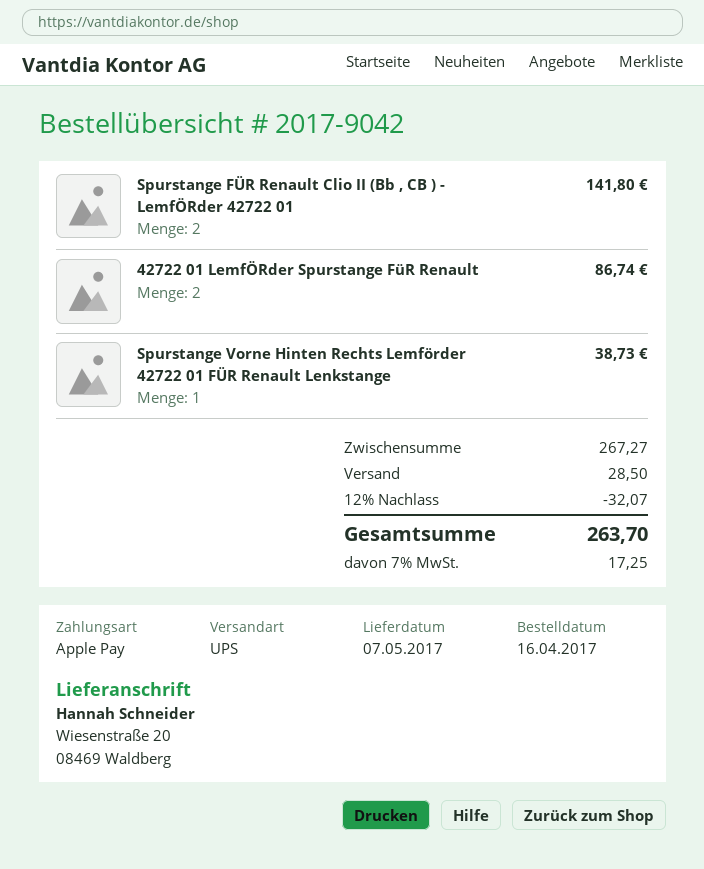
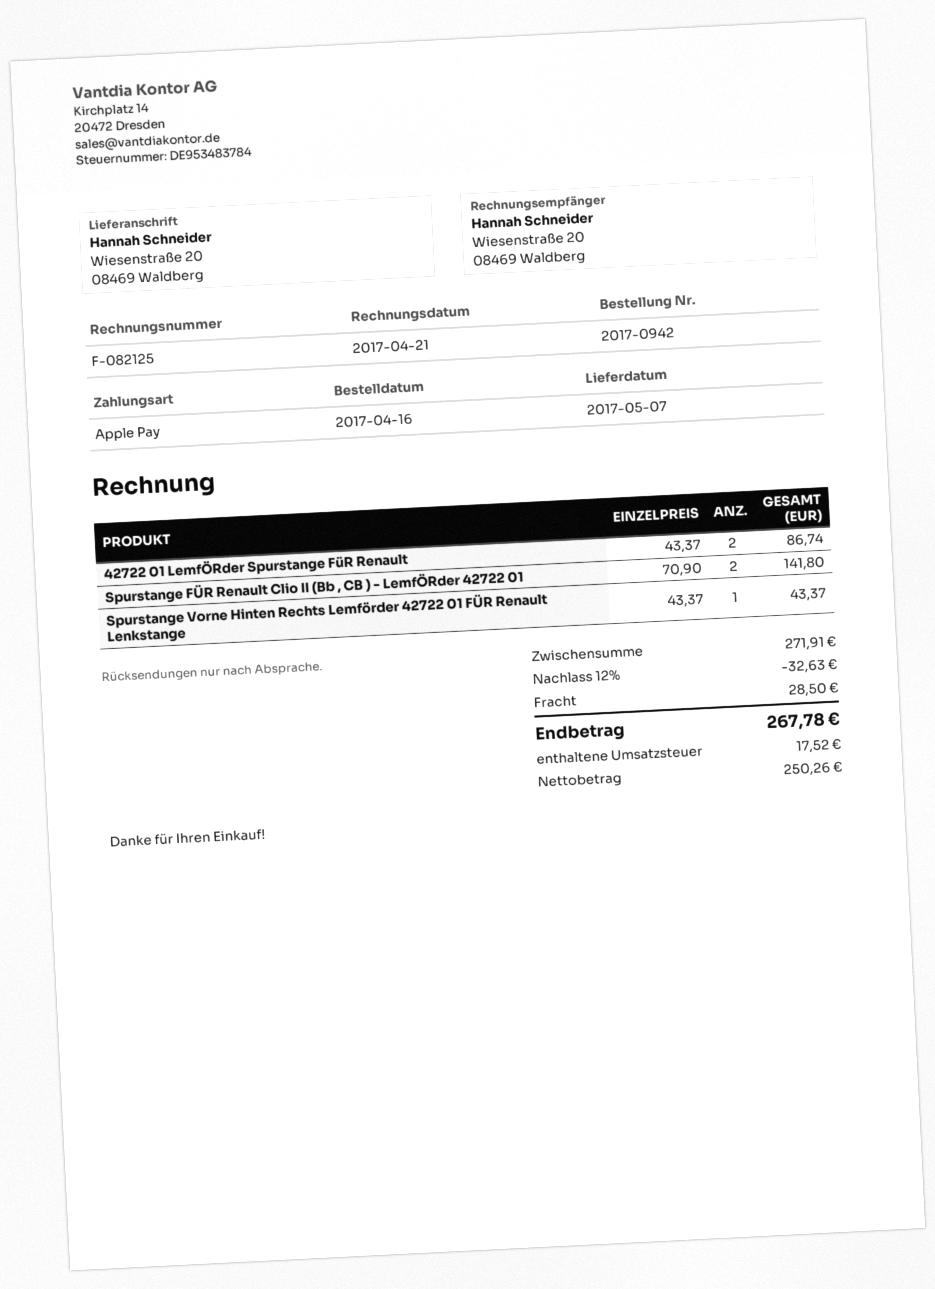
order number: 2017-9042 -> 2017-0942
Spurstange Vorne Hinten Rechts Lemförder 42722 01 FÜR Renault Lenkstange: 1 for 38.73 -> 1 for 43.37
subtotal: 267.27 -> 271.91
discount: 12% = 32.07 -> 12% = 32.63
tax: 17.25 -> 17.52
total: 263.70 -> 267.78

